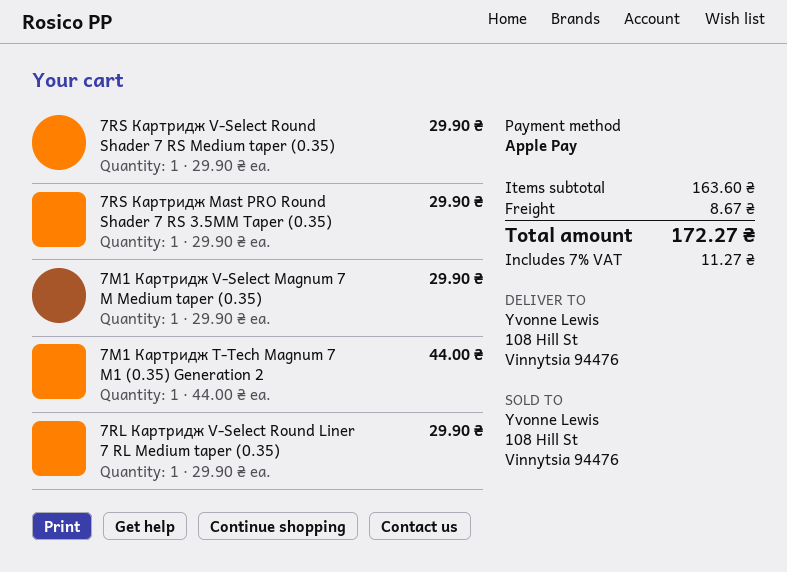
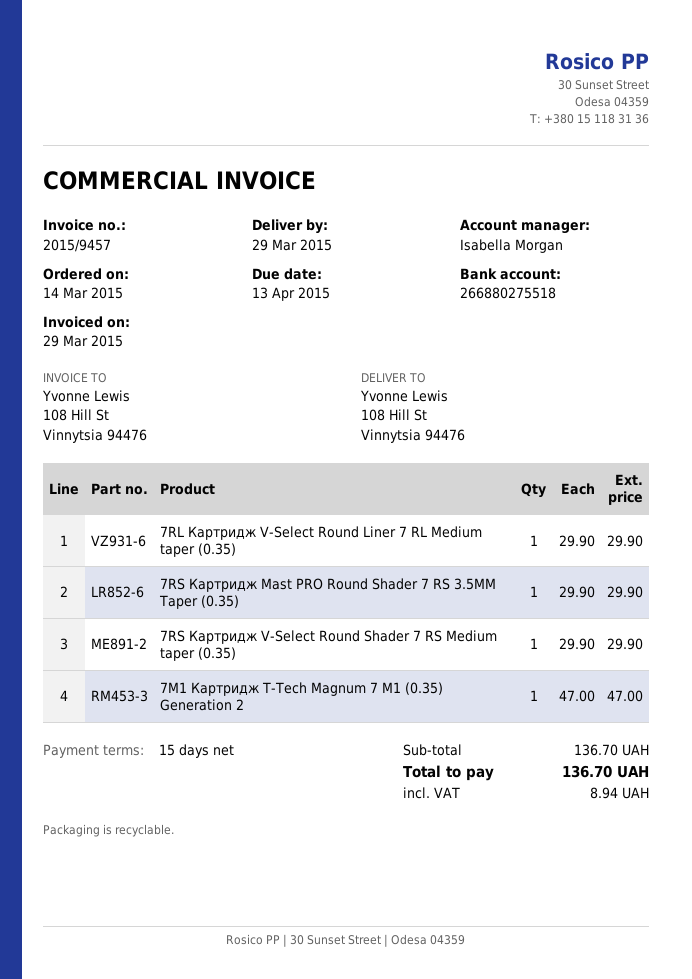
7M1 Картридж V-Select Magnum 7 M Medium taper (0.35): 1 x 29.90 = 29.90 -> none
7M1 Картридж T-Tech Magnum 7 M1 (0.35) Generation 2: 1 x 44.00 = 44.00 -> 1 x 47.00 = 47.00
subtotal: 163.60 -> 136.70
shipping: 8.67 -> none
tax: 11.27 -> 8.94
total: 172.27 -> 136.70

